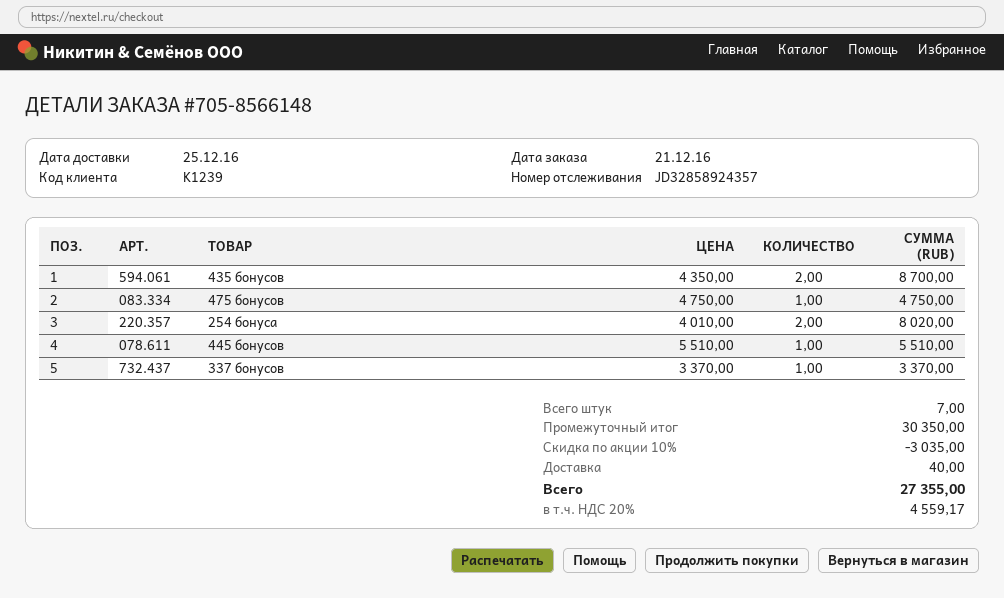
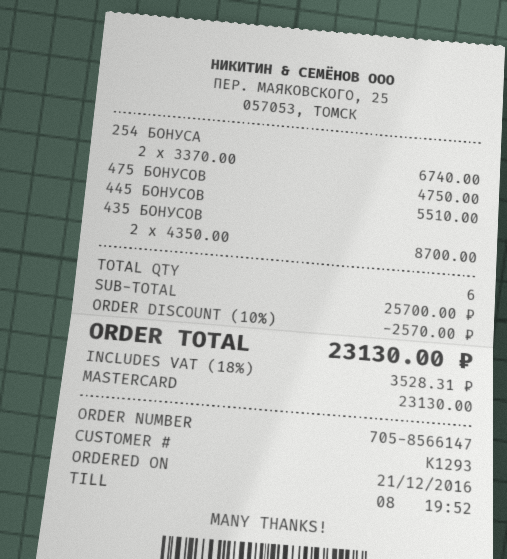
order number: 705-8566148 -> 705-8566147
customer number: K1239 -> K1293
254 бонуса: 2 x 4010.00 = 8020.00 -> 2 x 3370.00 = 6740.00
337 бонусов: 1 x 3370.00 = 3370.00 -> none
total quantity: 7 -> 6
subtotal: 30350.00 -> 25700.00
discount: 10% = 3035.00 -> 10% = 2570.00
shipping: 40.00 -> none
tax: 20% = 4559.17 -> 18% = 3528.31
total: 27355.00 -> 23130.00

